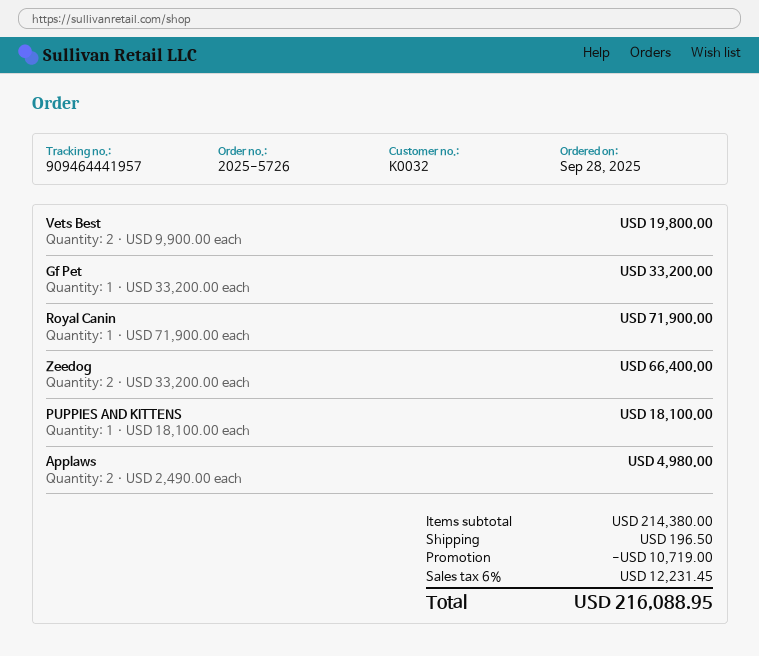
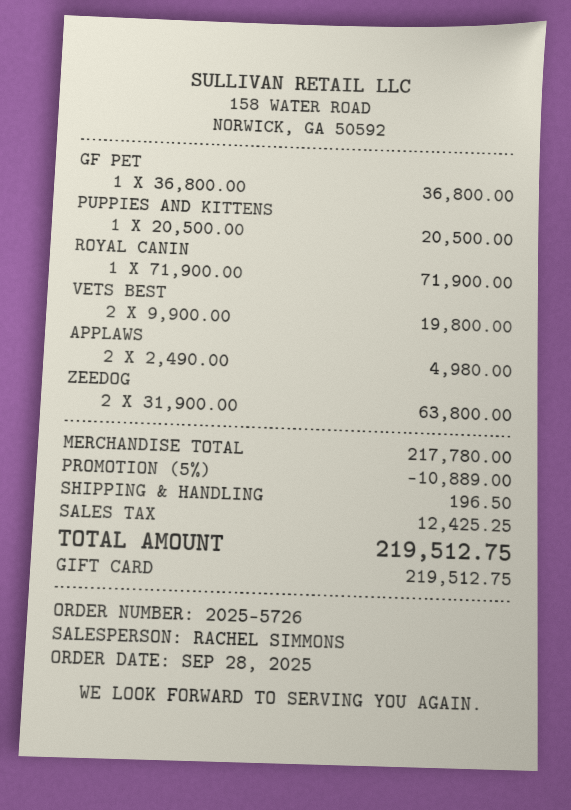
Gf Pet: 1 x 33200.00 = 33200.00 -> 1 x 36800.00 = 36800.00
Zeedog: 2 x 33200.00 = 66400.00 -> 2 x 31900.00 = 63800.00
PUPPIES AND KITTENS: 1 x 18100.00 = 18100.00 -> 1 x 20500.00 = 20500.00
subtotal: 214380.00 -> 217780.00
discount: 10719.00 -> 10889.00
tax: 12231.45 -> 12425.25
total: 216088.95 -> 219512.75

